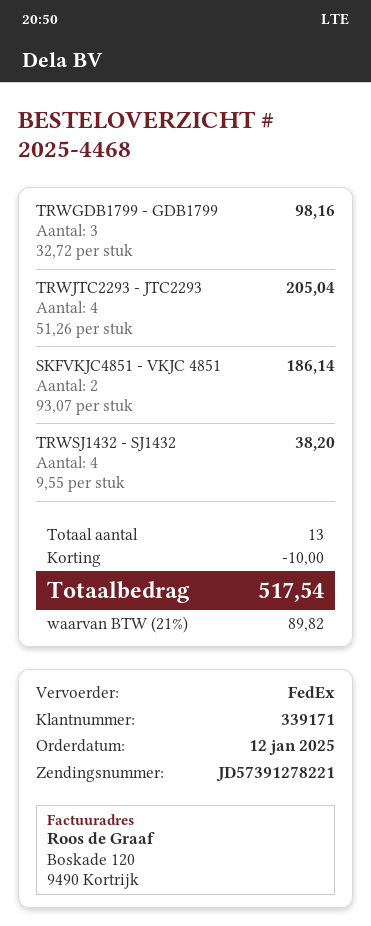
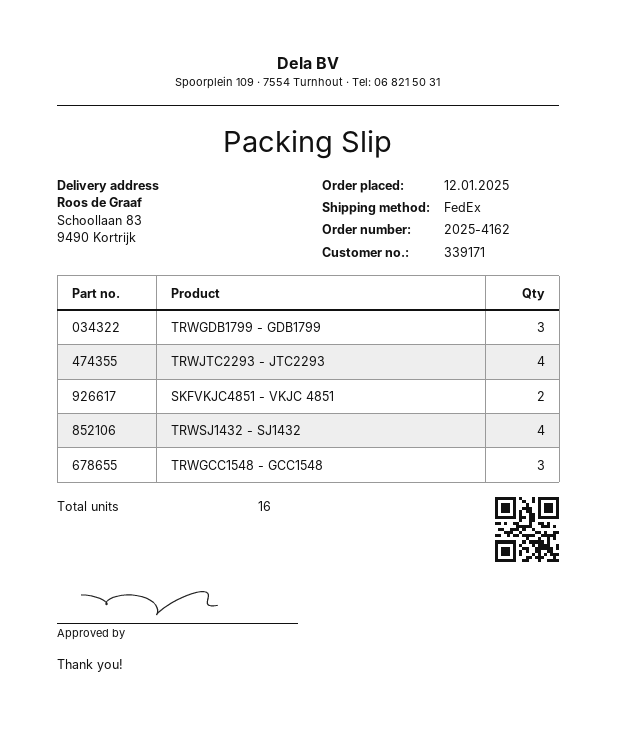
order number: 2025-4468 -> 2025-4162
TRWGCC1548 - GCC1548: none -> 3
total quantity: 13 -> 16

